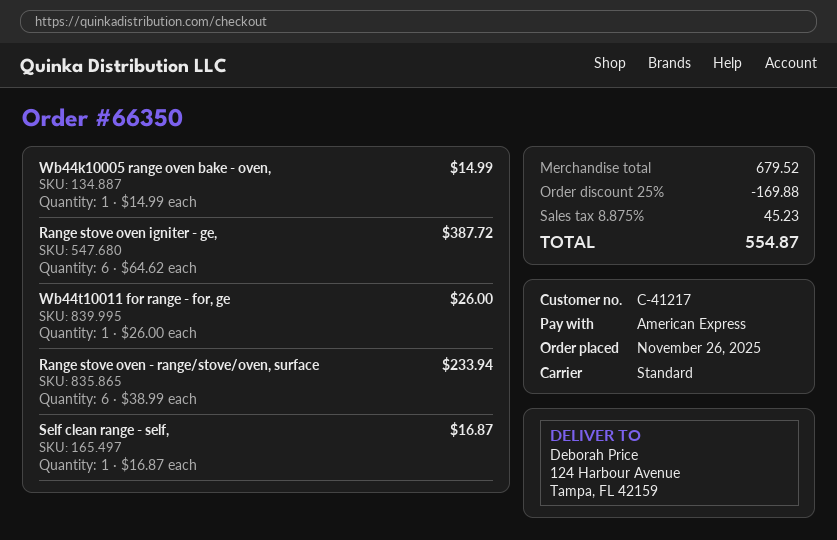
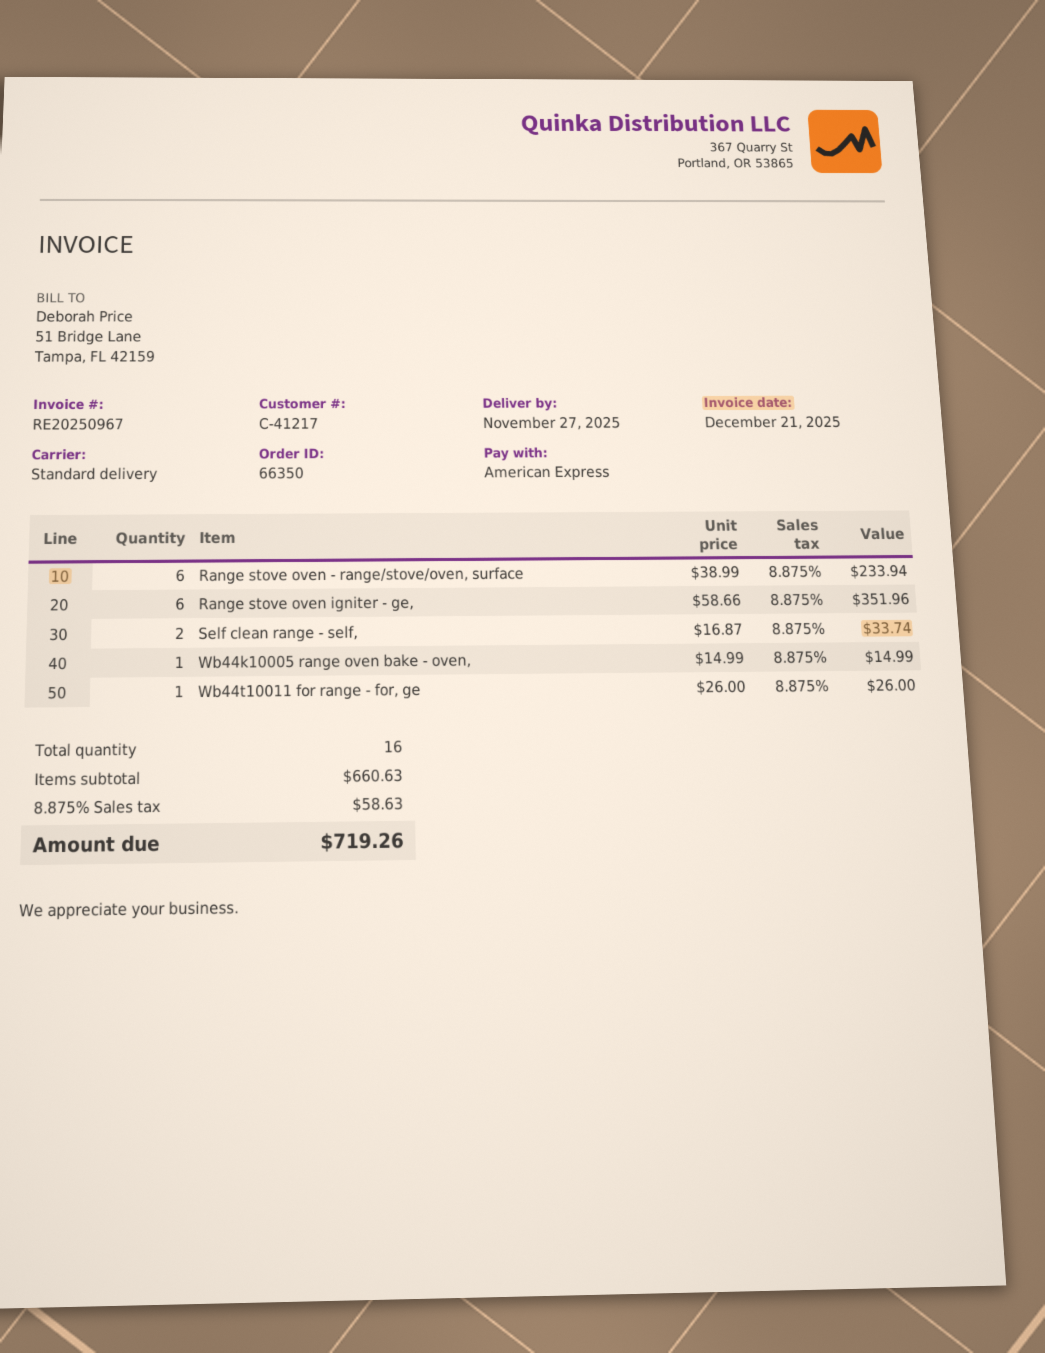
Range stove oven igniter - ge,: 6 x 64.62 = 387.72 -> 6 x 58.66 = 351.96
Self clean range - self,: 1 x 16.87 = 16.87 -> 2 x 16.87 = 33.74
subtotal: 679.52 -> 660.63
discount: 25% = 169.88 -> none
tax: 8.875% = 45.23 -> 8.875% = 58.63
total: 554.87 -> 719.26

